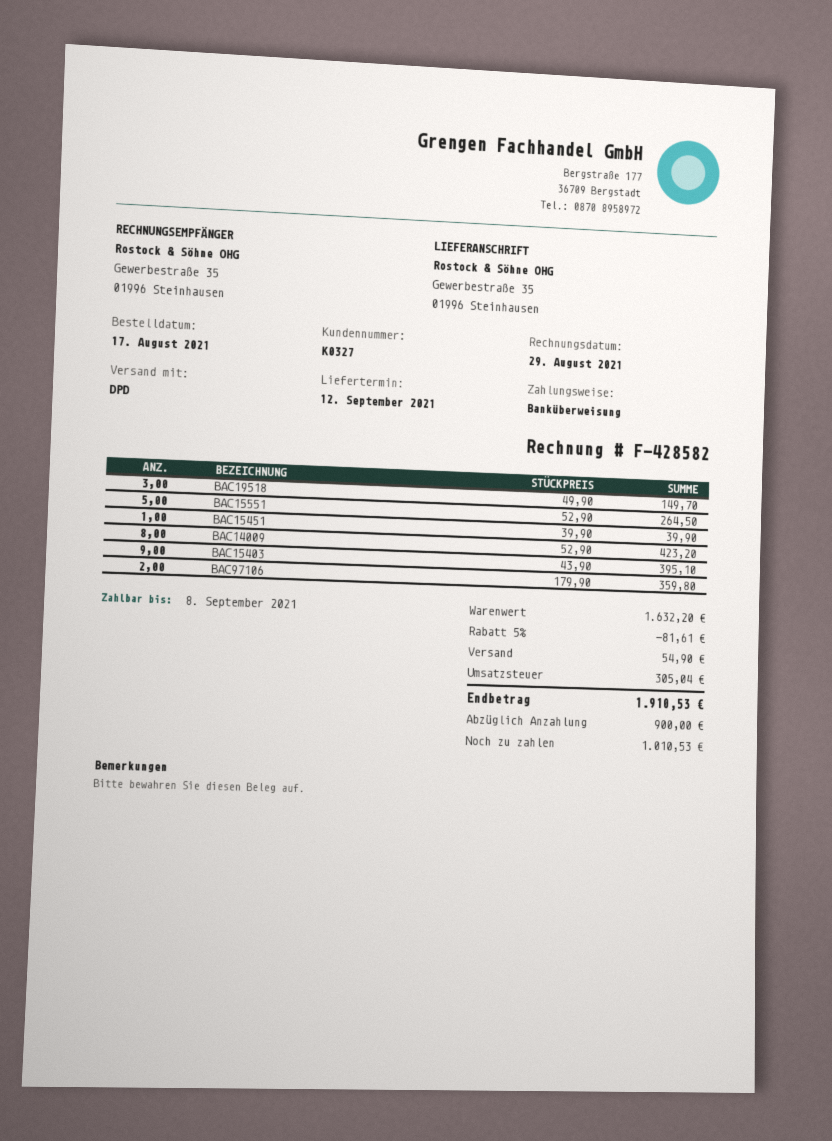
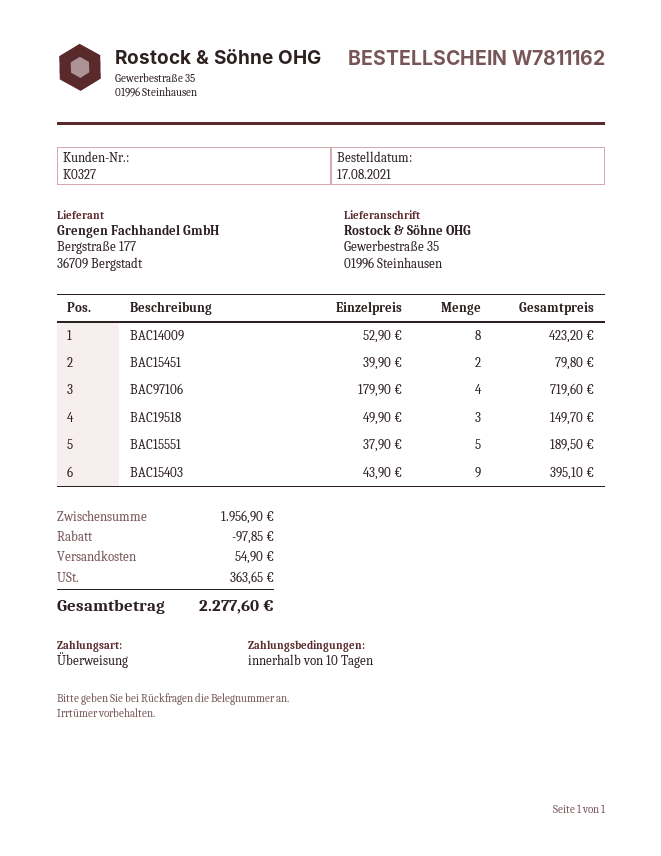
BAC15551: 5 x 52.90 = 264.50 -> 5 x 37.90 = 189.50
BAC15451: 1 x 39.90 = 39.90 -> 2 x 39.90 = 79.80
BAC97106: 2 x 179.90 = 359.80 -> 4 x 179.90 = 719.60
subtotal: 1632.20 -> 1956.90
discount: 81.61 -> 97.85
tax: 305.04 -> 363.65
total: 1910.53 -> 2277.60

